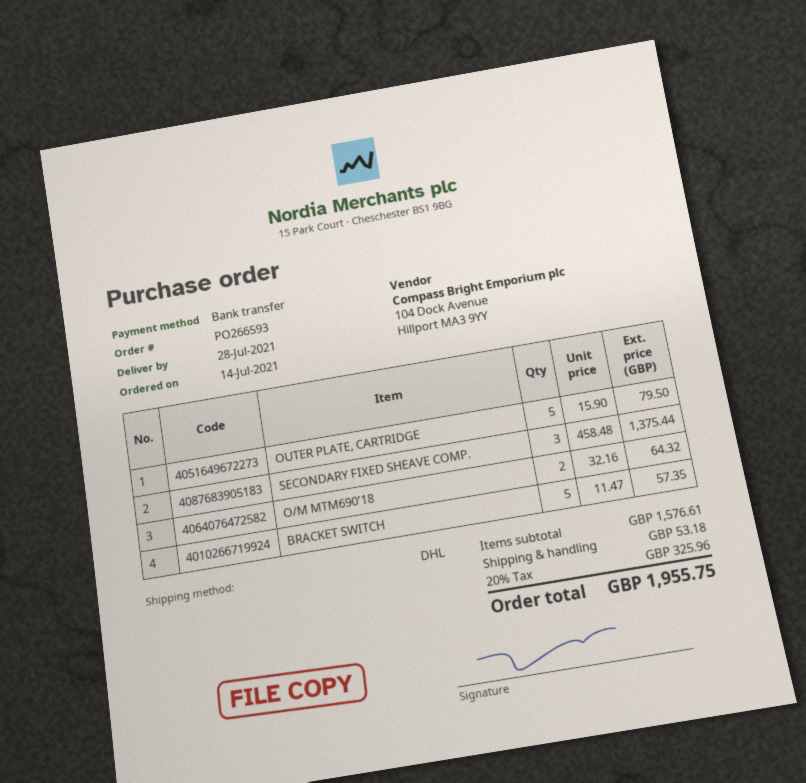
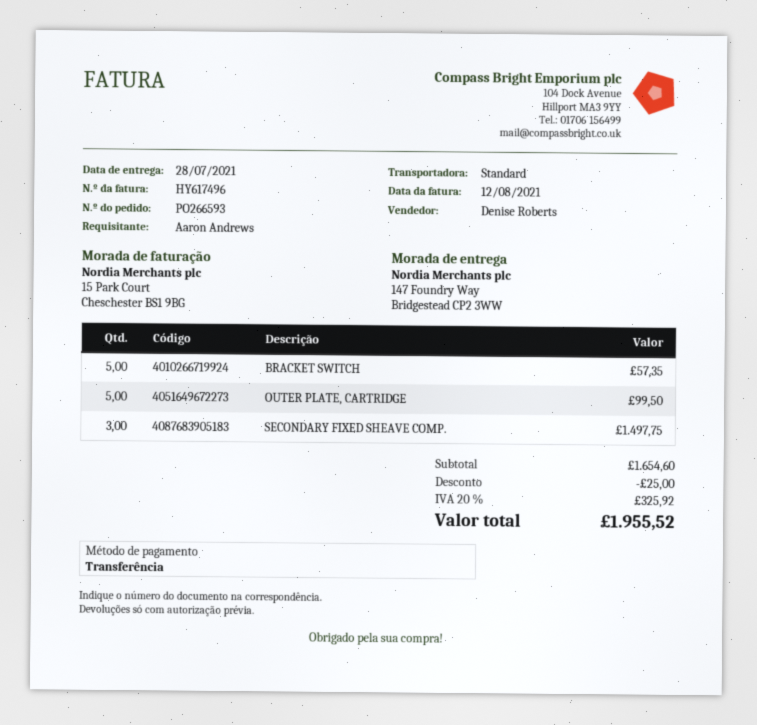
shipping method: DHL -> standard
OUTER PLATE, CARTRIDGE: 5 for 79.50 -> 5 for 99.50
SECONDARY FIXED SHEAVE COMP.: 3 for 1375.44 -> 3 for 1497.75
O/M MTM690'18: 2 for 64.32 -> none
subtotal: 1576.61 -> 1654.60
discount: none -> 25.00
shipping: 53.18 -> none
tax: 20% = 325.96 -> 20% = 325.92
total: 1955.75 -> 1955.52

